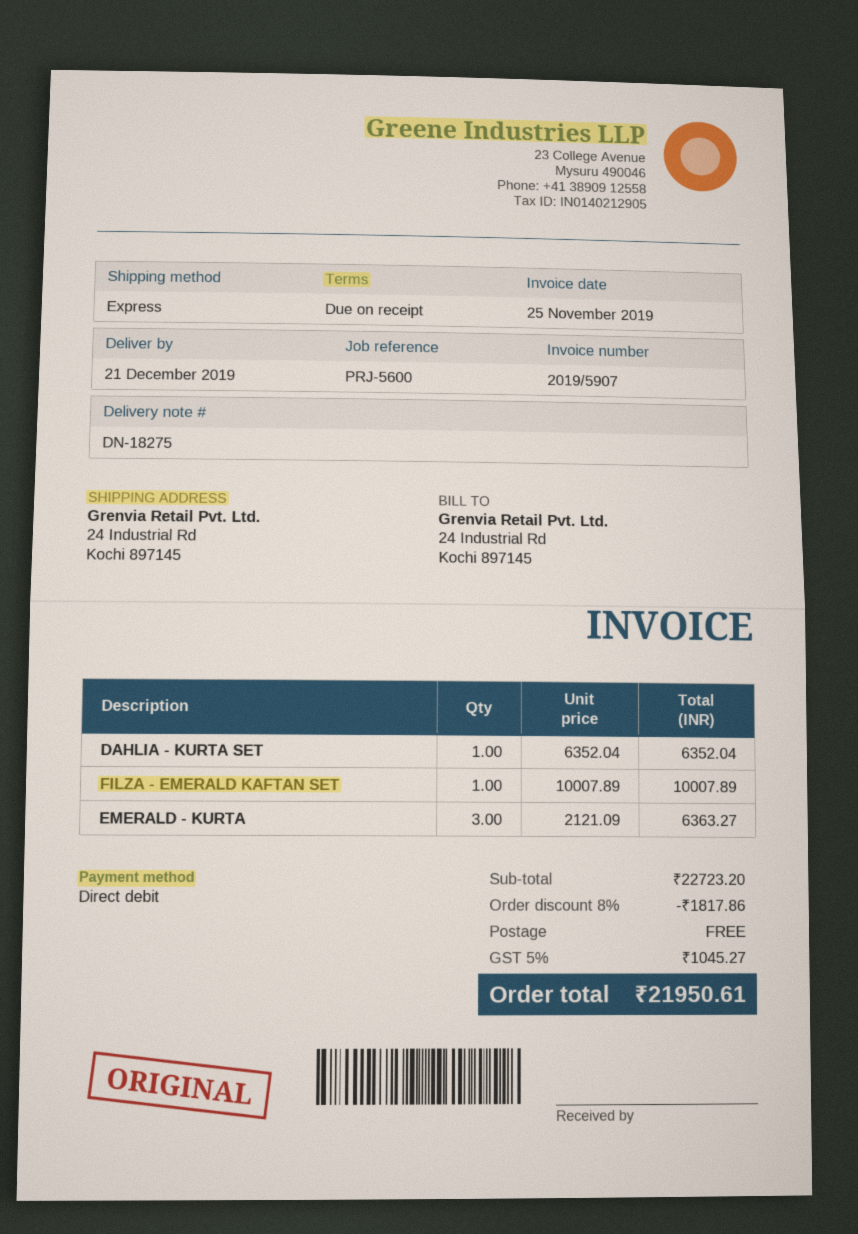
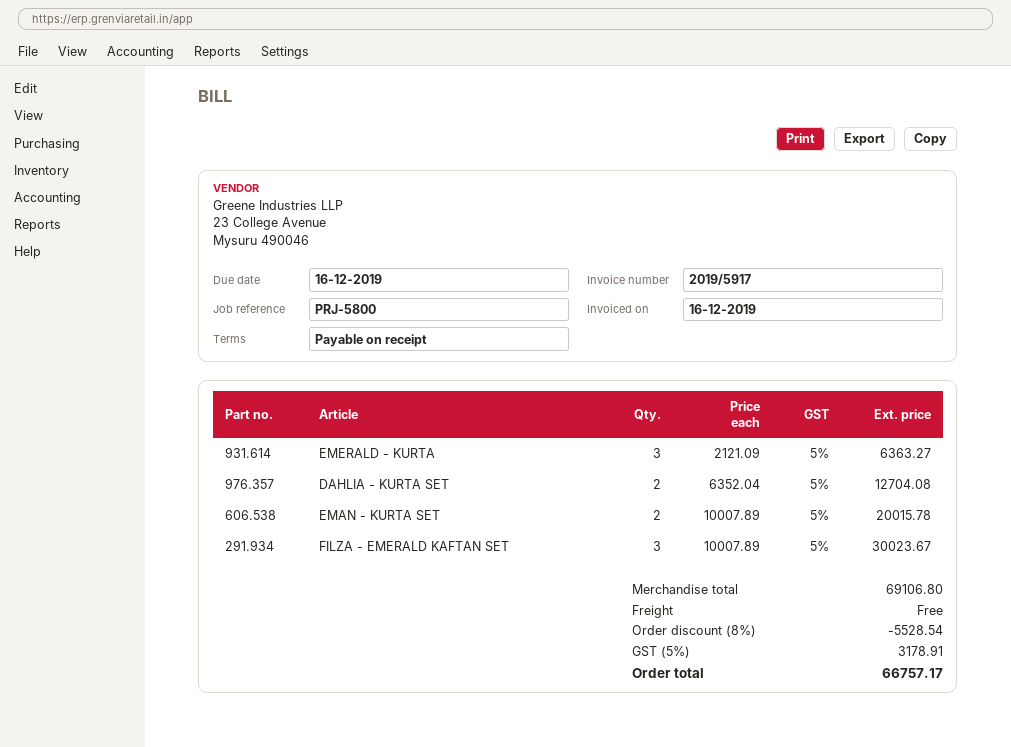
invoice number: 2019/5907 -> 2019/5917
invoice date: 2019-11-25 -> 2019-12-16
reference: PRJ-5600 -> PRJ-5800
DAHLIA - KURTA SET: 1 x 6352.04 = 6352.04 -> 2 x 6352.04 = 12704.08
FILZA - EMERALD KAFTAN SET: 1 x 10007.89 = 10007.89 -> 3 x 10007.89 = 30023.67
EMAN - KURTA SET: none -> 2 x 10007.89 = 20015.78
subtotal: 22723.20 -> 69106.80
discount: 8% = 1817.86 -> 8% = 5528.54
tax: 5% = 1045.27 -> 5% = 3178.91
total: 21950.61 -> 66757.17

